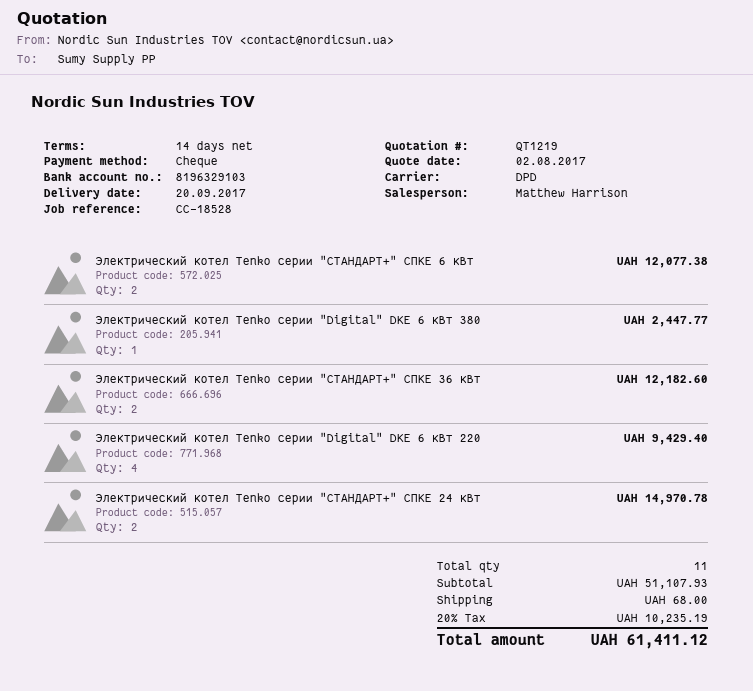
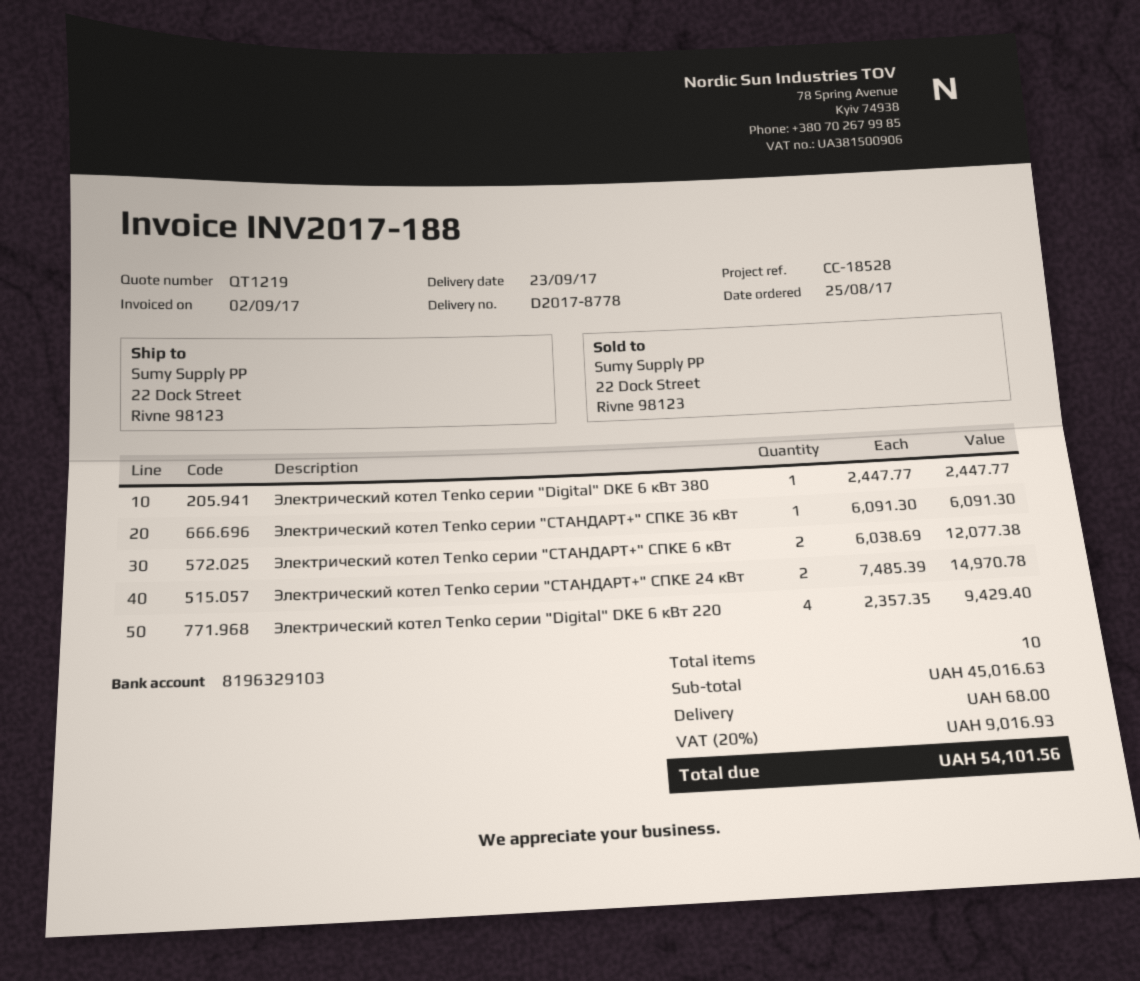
delivery date: 2017-09-20 -> 2017-09-23
Электрический котел Tenko серии "СТАНДАРТ+" СПКЕ 36 кВт: 2 for 12182.60 -> 1 for 6091.30
total quantity: 11 -> 10
subtotal: 51107.93 -> 45016.63
tax: 20% = 10235.19 -> 20% = 9016.93
total: 61411.12 -> 54101.56

